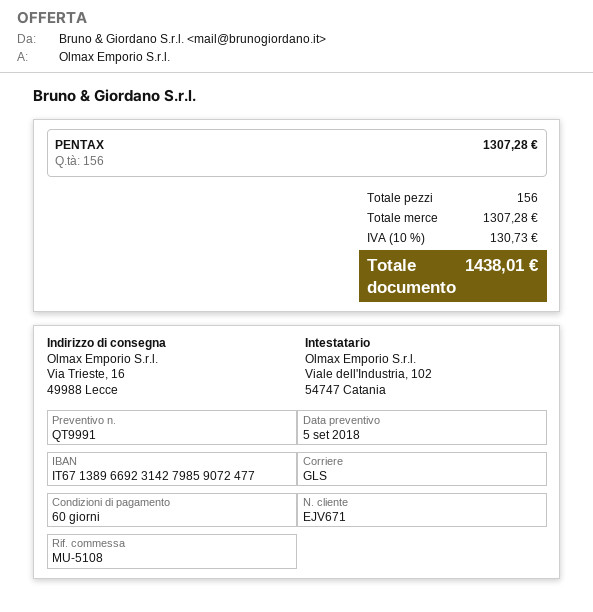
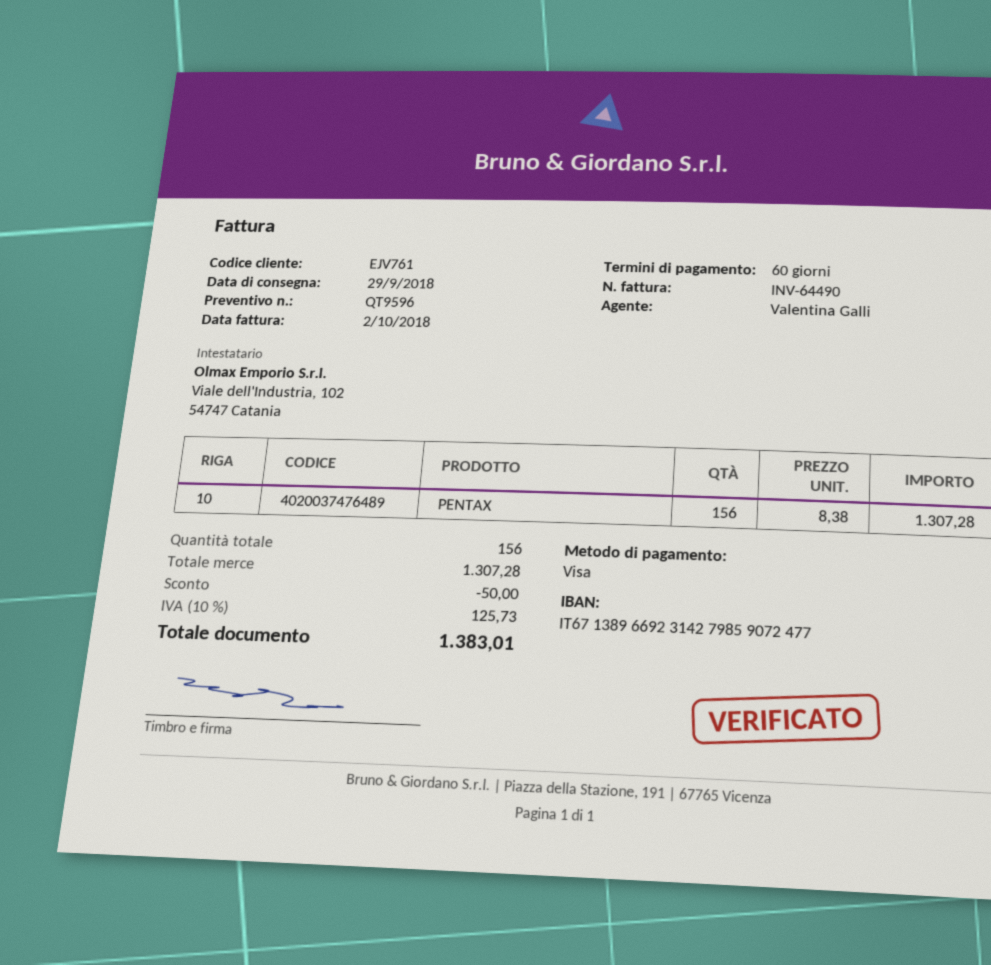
quote number: QT9991 -> QT9596
customer number: EJV671 -> EJV761
discount: none -> 50.00
tax: 10% = 130.73 -> 10% = 125.73
total: 1438.01 -> 1383.01

